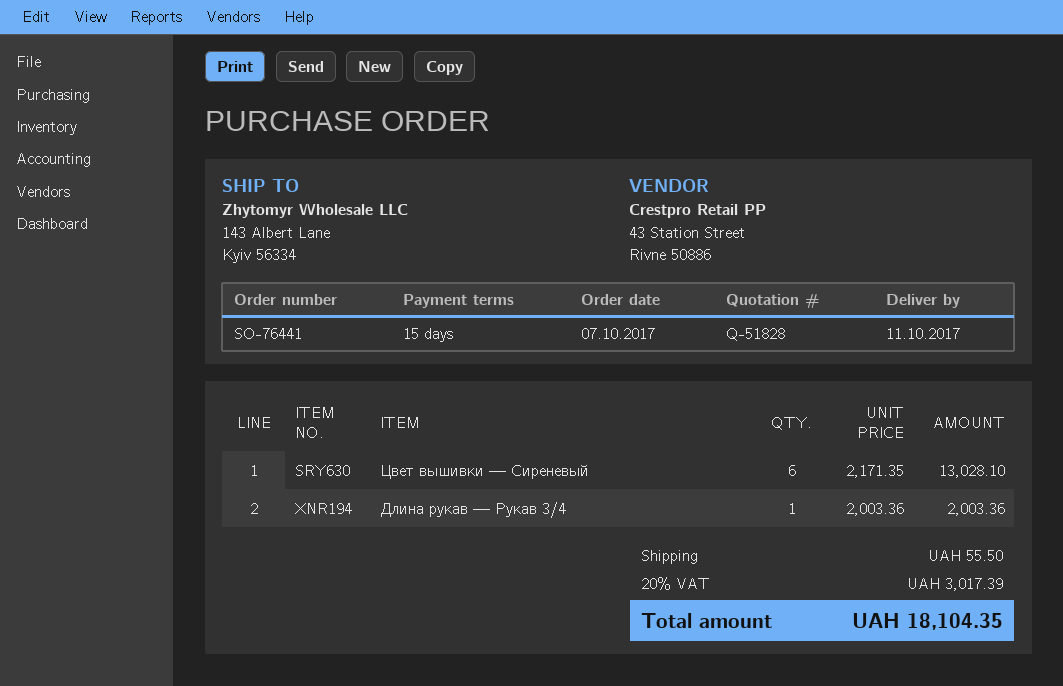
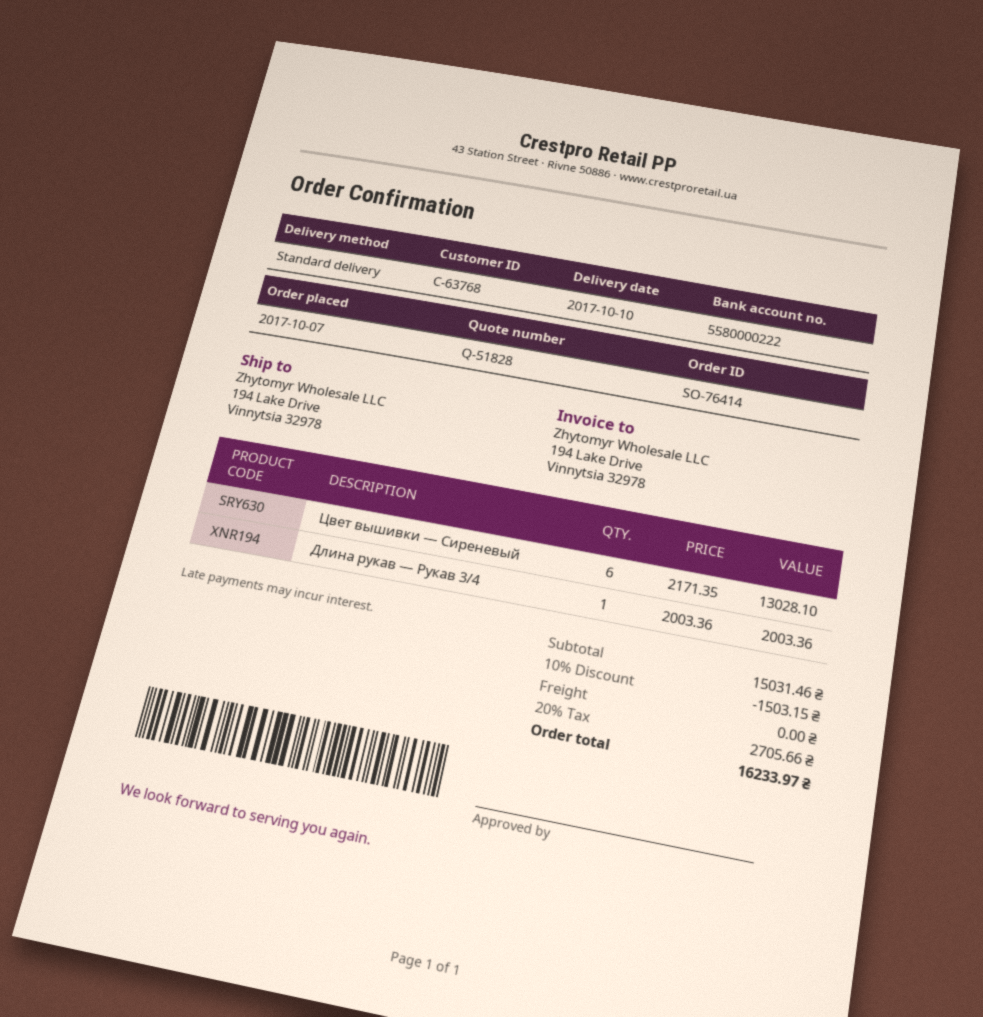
order number: SO-76441 -> SO-76414
delivery date: 2017-10-11 -> 2017-10-10
ship to: 143 Albert Lane, Kyiv 56334 -> 194 Lake Drive, Vinnytsia 32978
discount: none -> 10% = 1503.15
shipping: 55.50 -> 0.00
tax: 20% = 3017.39 -> 20% = 2705.66
total: 18104.35 -> 16233.97

